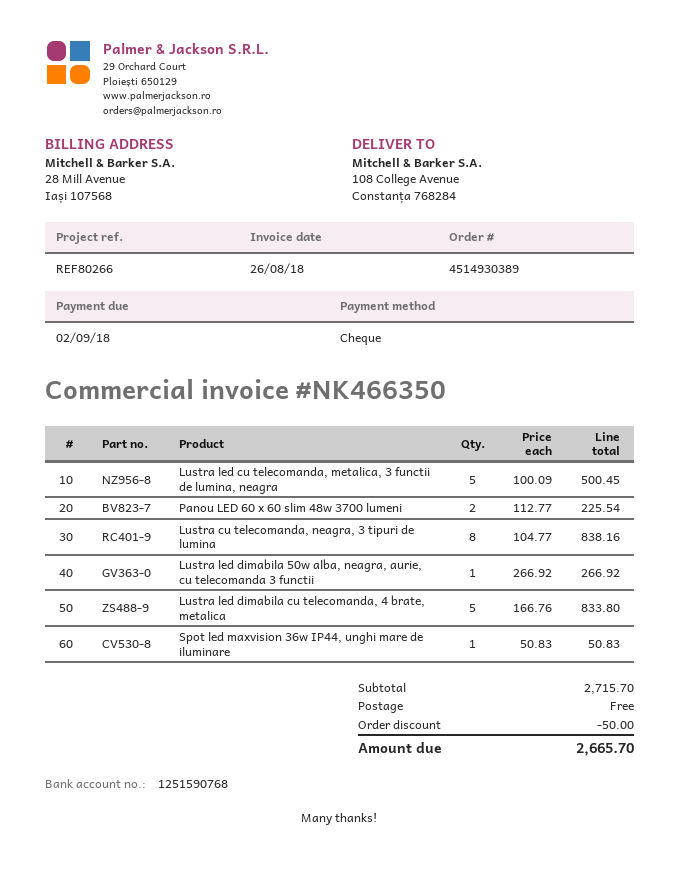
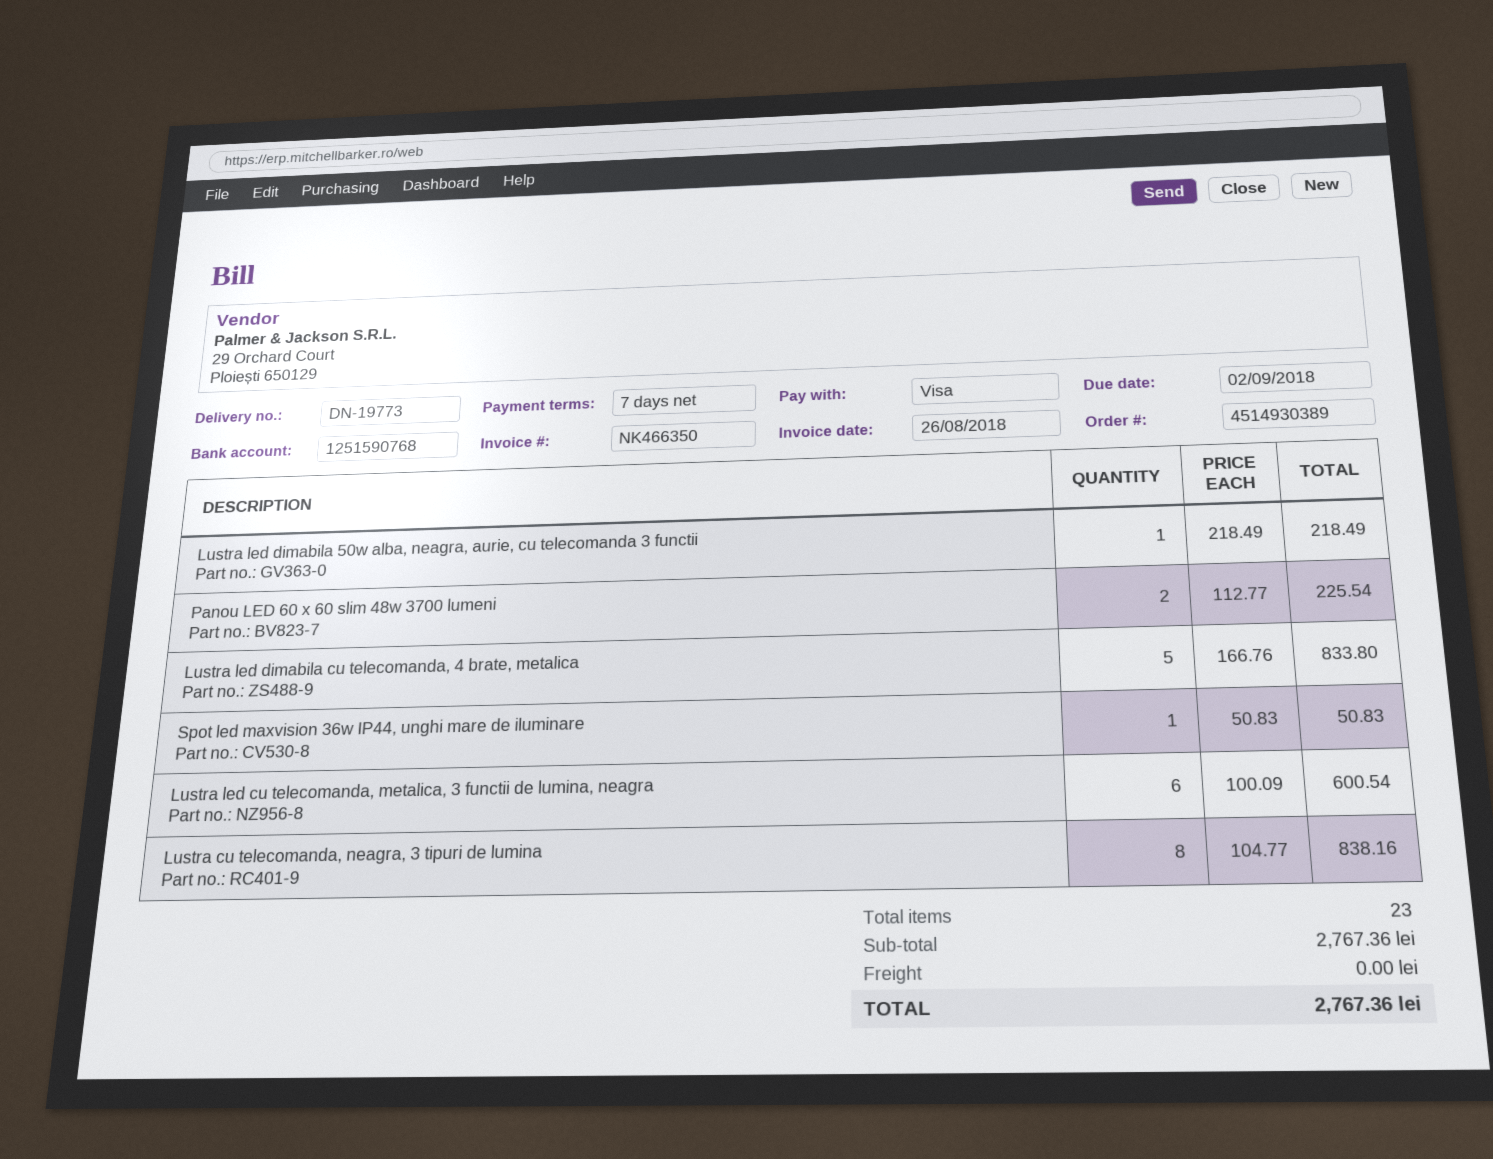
payment method: cheque -> Visa
Lustra led cu telecomanda, metalica, 3 functii de lumina, neagra: 5 x 100.09 = 500.45 -> 6 x 100.09 = 600.54
Lustra led dimabila 50w alba, neagra, aurie, cu telecomanda 3 functii: 1 x 266.92 = 266.92 -> 1 x 218.49 = 218.49
subtotal: 2715.70 -> 2767.36
discount: 50.00 -> none
total: 2665.70 -> 2767.36

